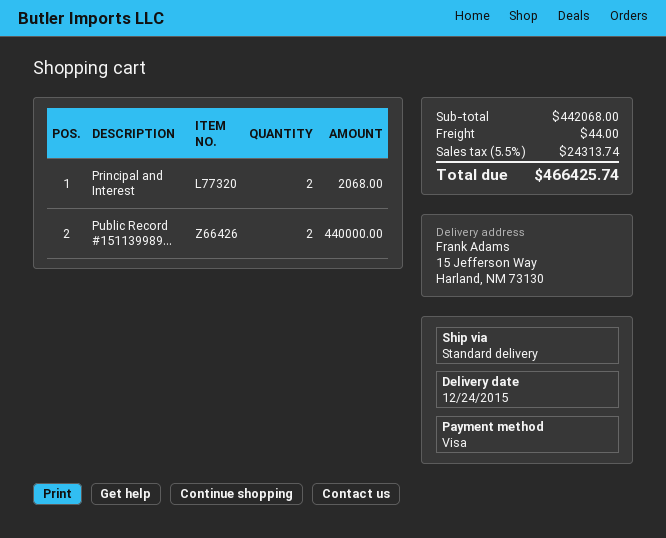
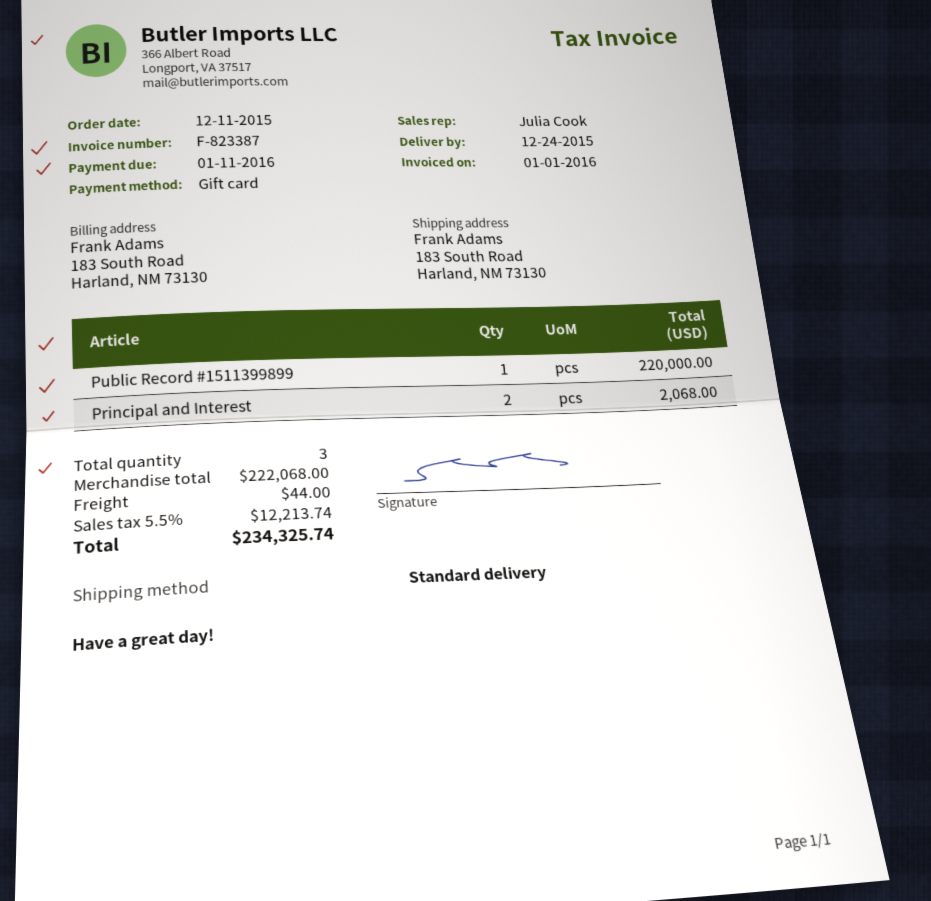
payment method: Visa -> gift card
ship to: 15 Jefferson Way, Harland, NM 73130 -> 183 South Road, Harland, NM 73130
Public Record #151139989...: 2 for 440000.00 -> 1 for 220000.00
subtotal: 442068.00 -> 222068.00
tax: 5.5% = 24313.74 -> 5.5% = 12213.74
total: 466425.74 -> 234325.74

